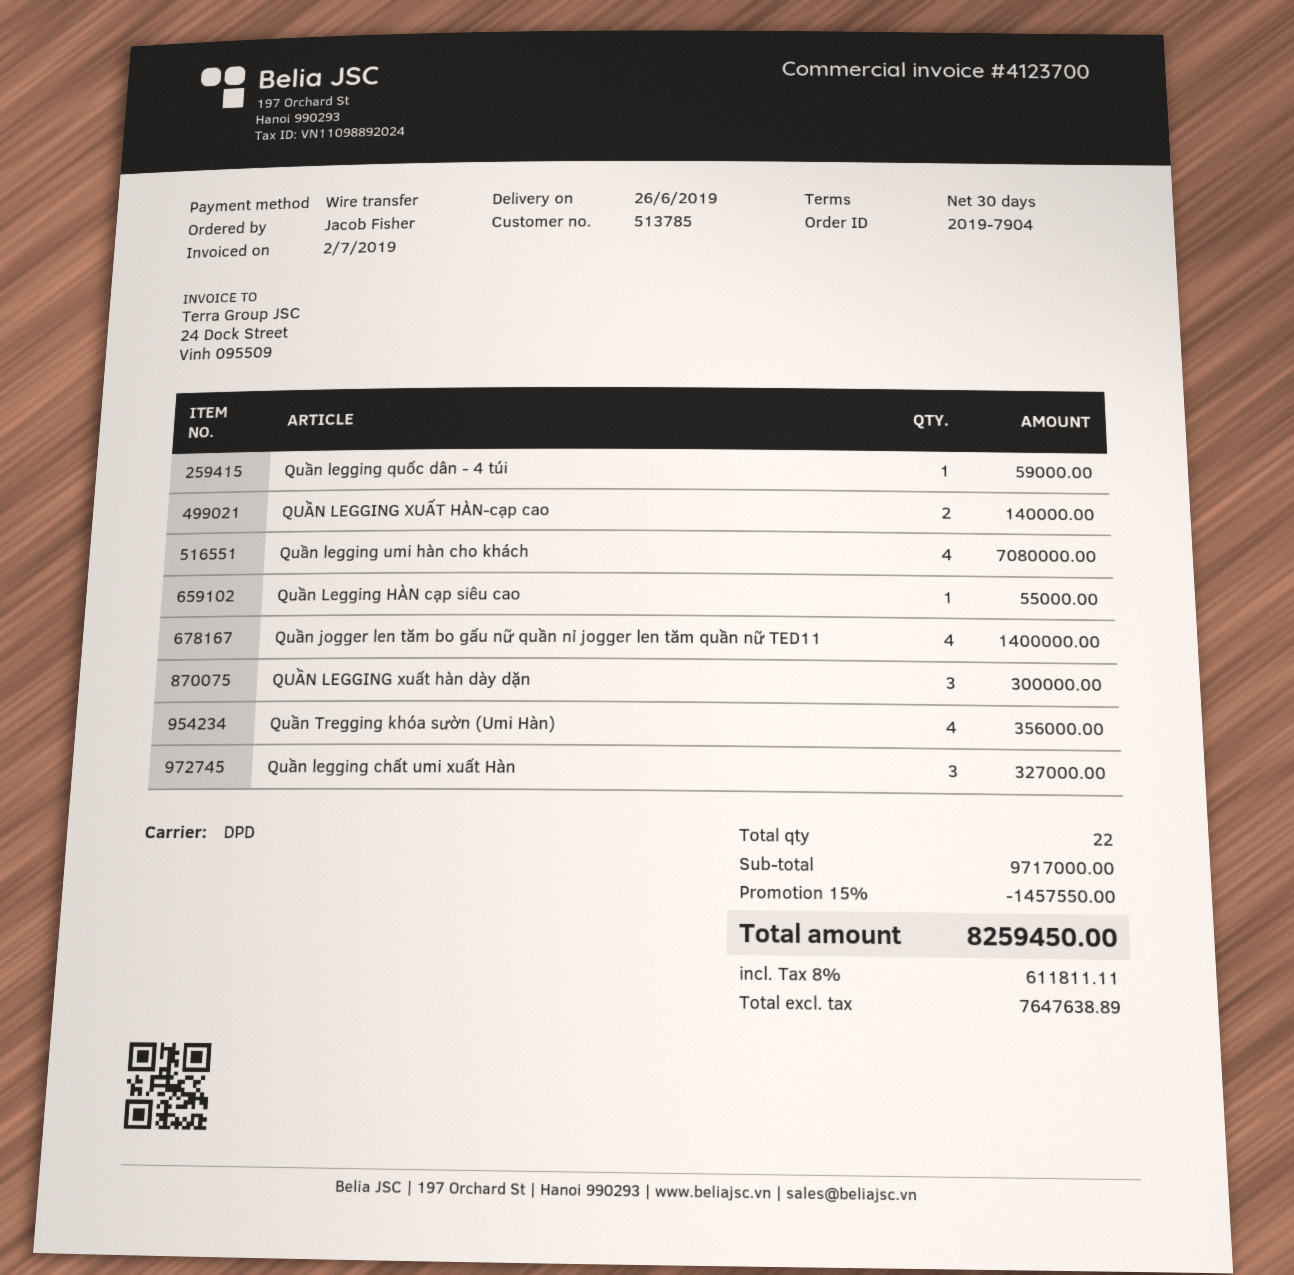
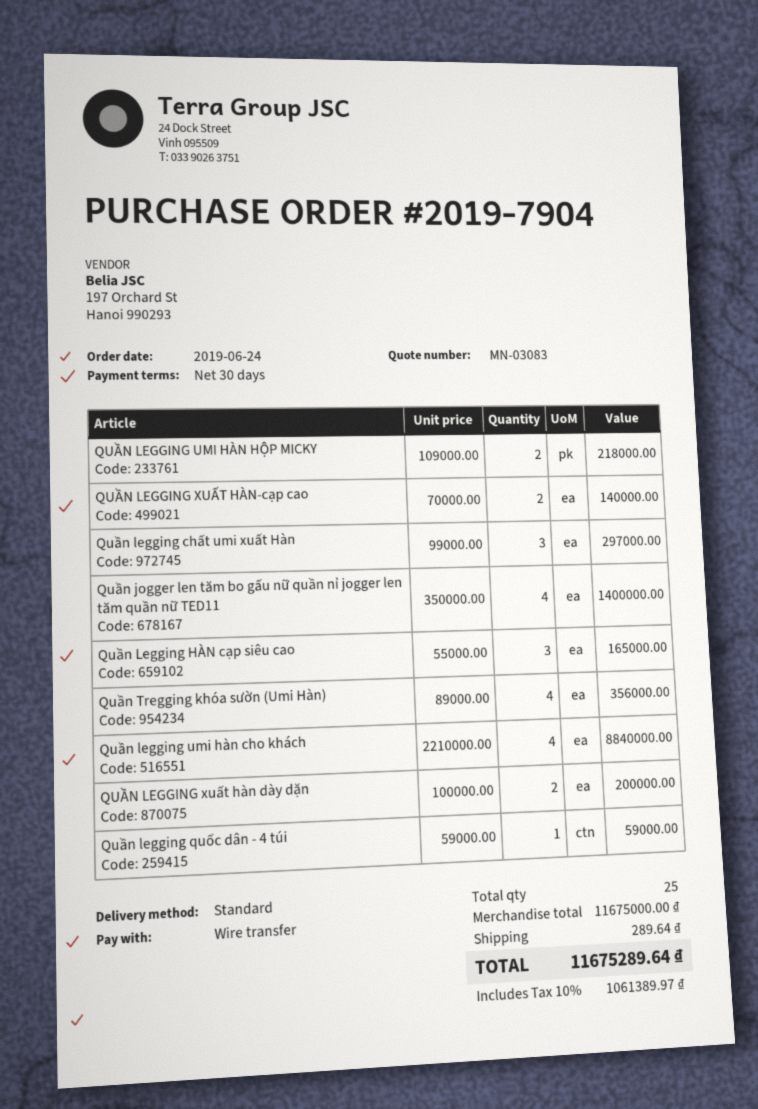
shipping method: DPD -> standard
Quần legging umi hàn cho khách: 4 for 7080000.00 -> 4 for 8840000.00
Quần Legging HÀN cạp siêu cao: 1 for 55000.00 -> 3 for 165000.00
QUẦN LEGGING xuất hàn dày dặn: 3 for 300000.00 -> 2 for 200000.00
Quần legging chất umi xuất Hàn: 3 for 327000.00 -> 3 for 297000.00
QUẦN LEGGING UMI HÀN HỘP MICKY: none -> 2 for 218000.00
total quantity: 22 -> 25
subtotal: 9717000.00 -> 11675000.00
discount: 15% = 1457550.00 -> none
shipping: none -> 289.64
tax: 8% = 611811.11 -> 10% = 1061389.97
total: 8259450.00 -> 11675289.64

